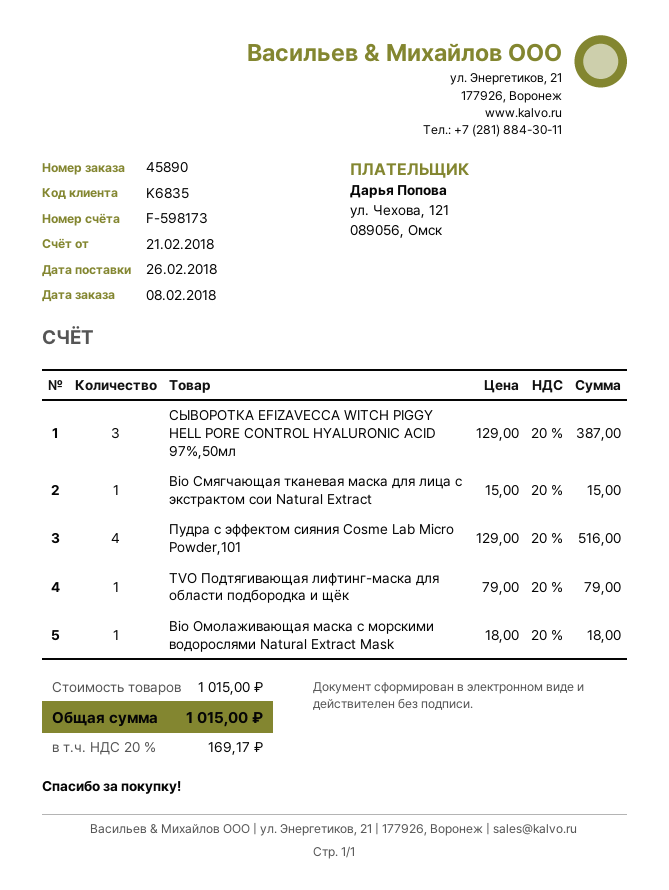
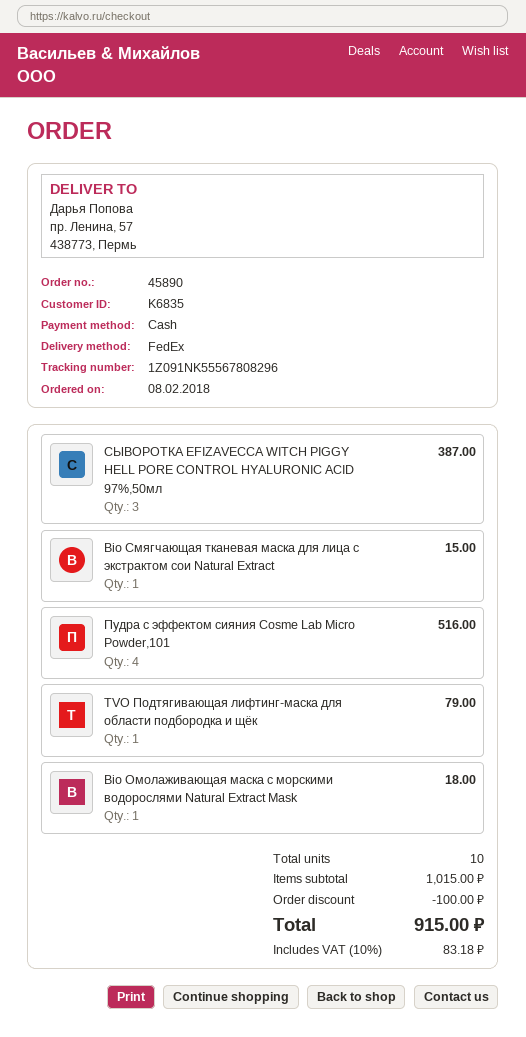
discount: none -> 100.00
tax: 20% = 169.17 -> 10% = 83.18
total: 1015.00 -> 915.00

